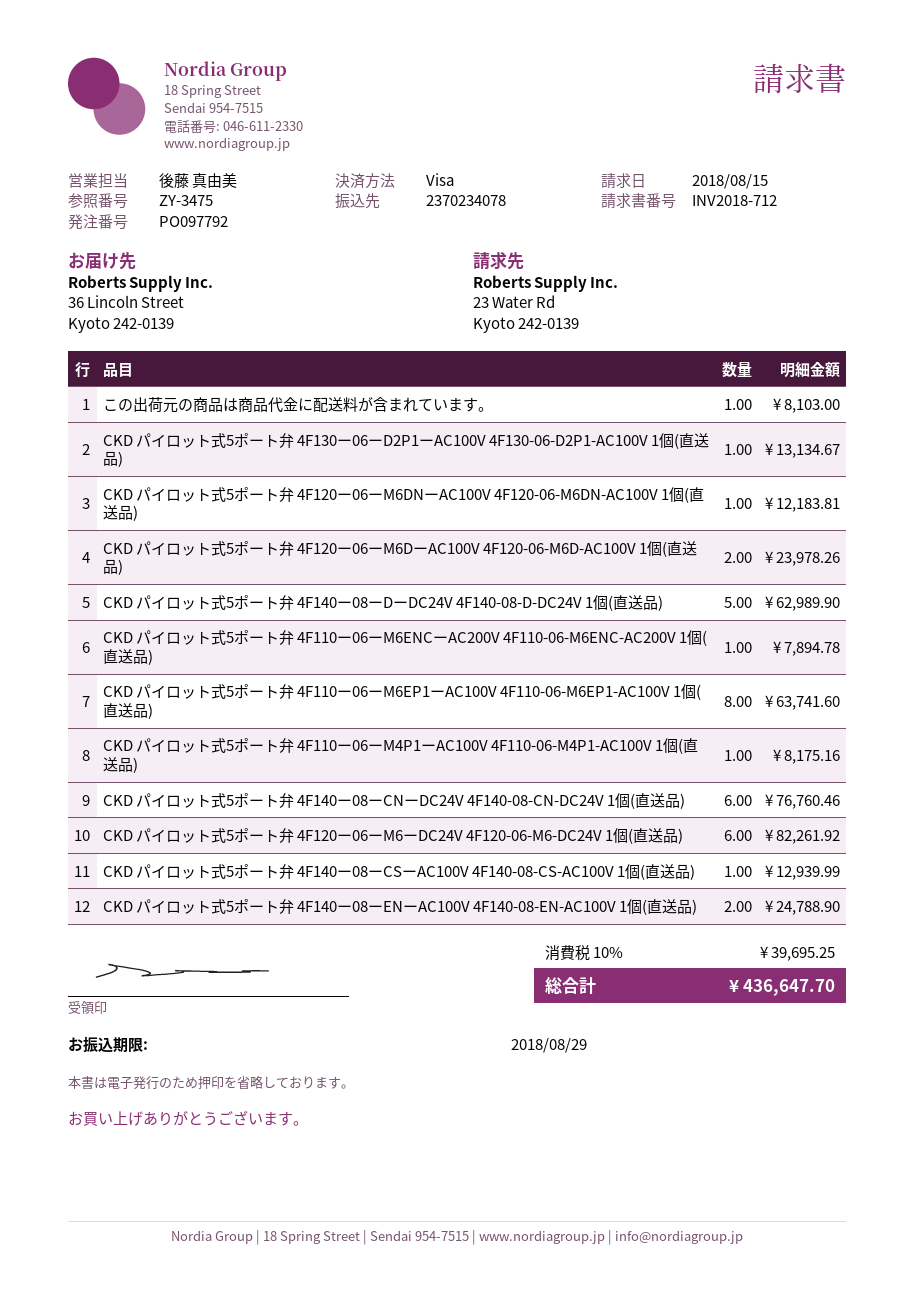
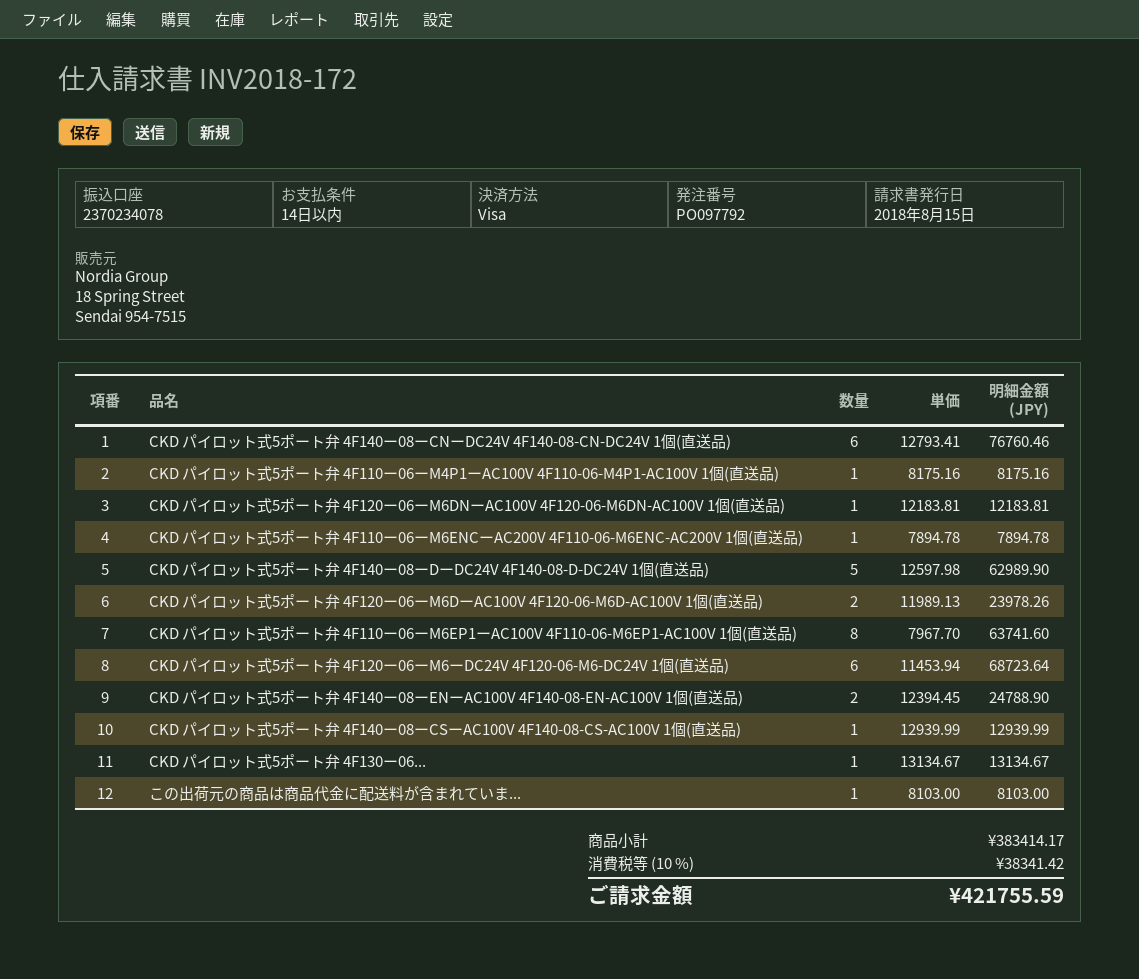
invoice number: INV2018-712 -> INV2018-172
CKD パイロット式5ポート弁 4F120ー06ーM6ーDC24V 4F120-06-M6-DC24V 1個(直送品): 6 for 82261.92 -> 6 for 68723.64
tax: 10% = 39695.25 -> 10% = 38341.42
total: 436647.70 -> 421755.59

